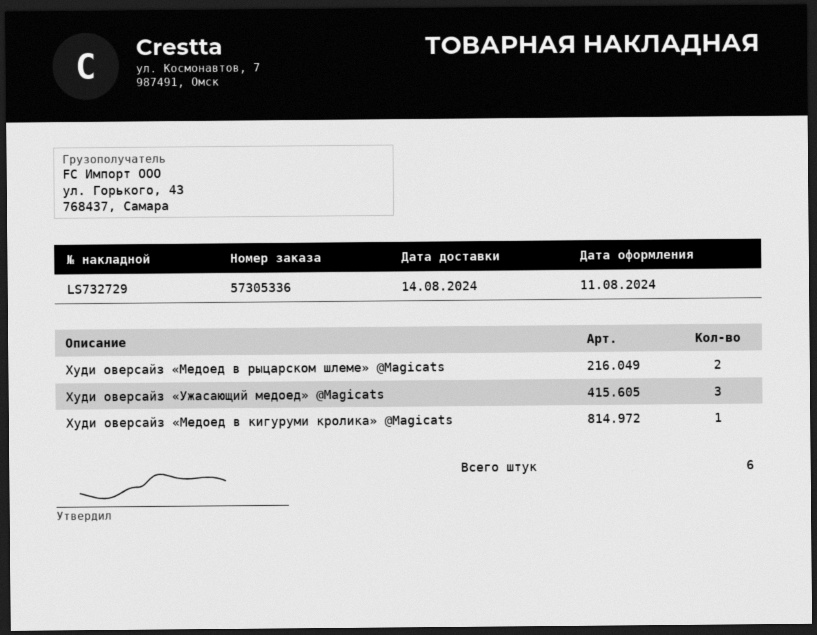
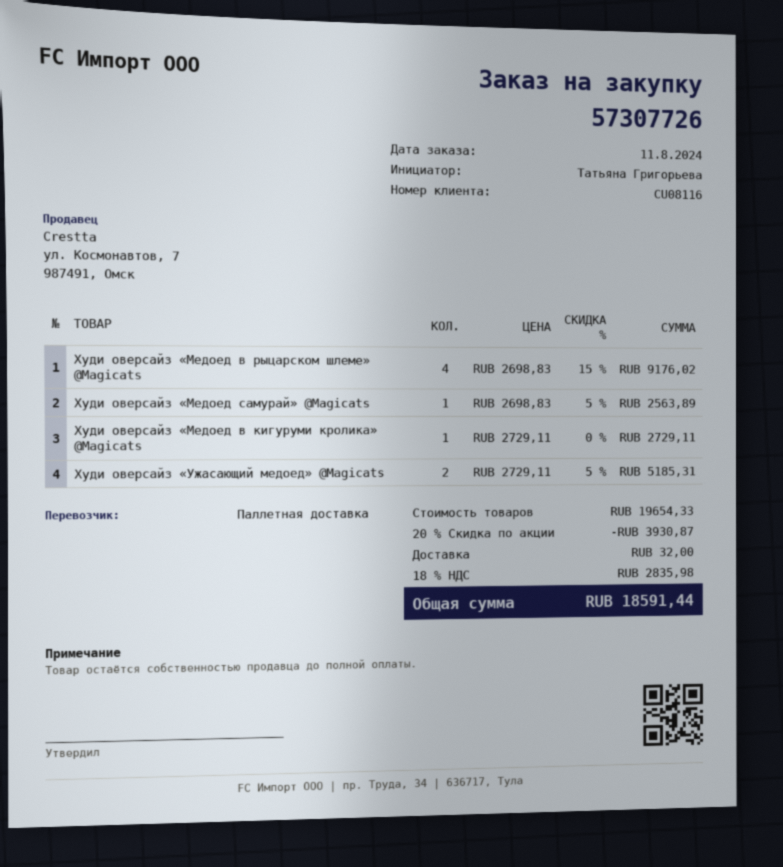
order number: 57305336 -> 57307726
Худи оверсайз «Медоед в рыцарском шлеме» @Magicats: 2 -> 4
Худи оверсайз «Ужасающий медоед» @Magicats: 3 -> 2
Худи оверсайз «Медоед самурай» @Magicats: none -> 1

